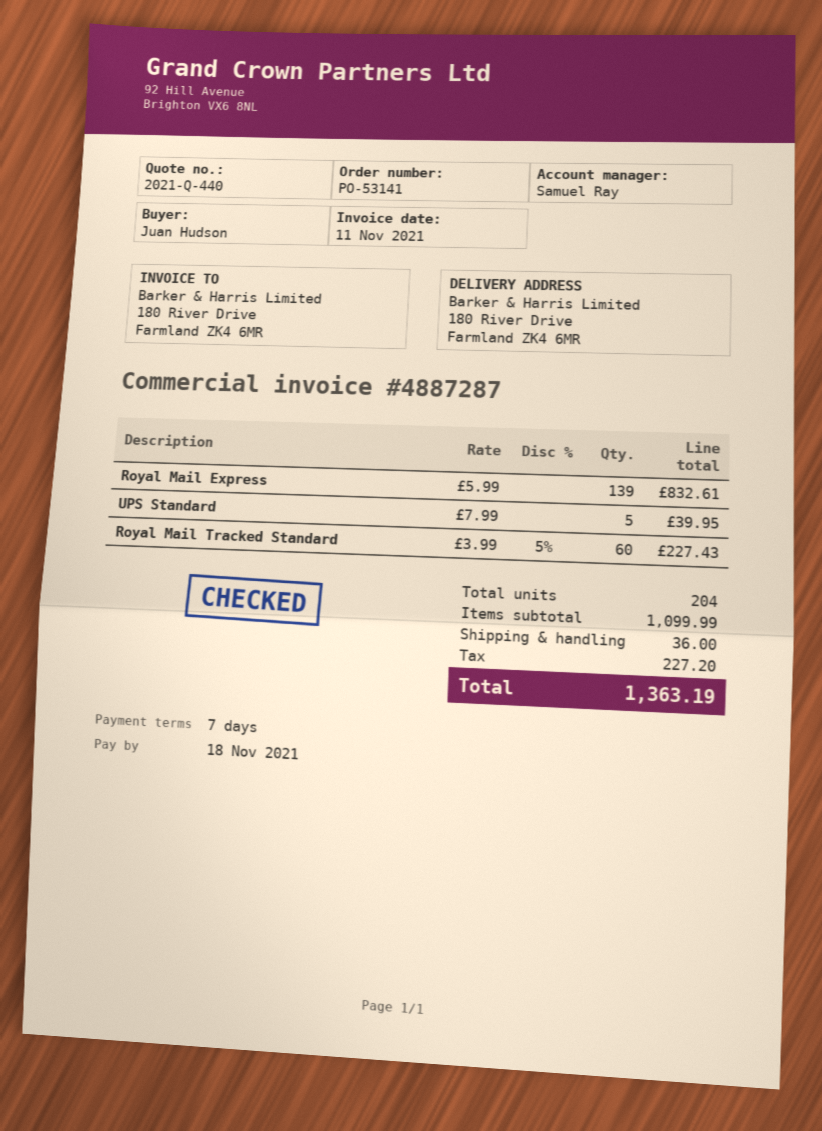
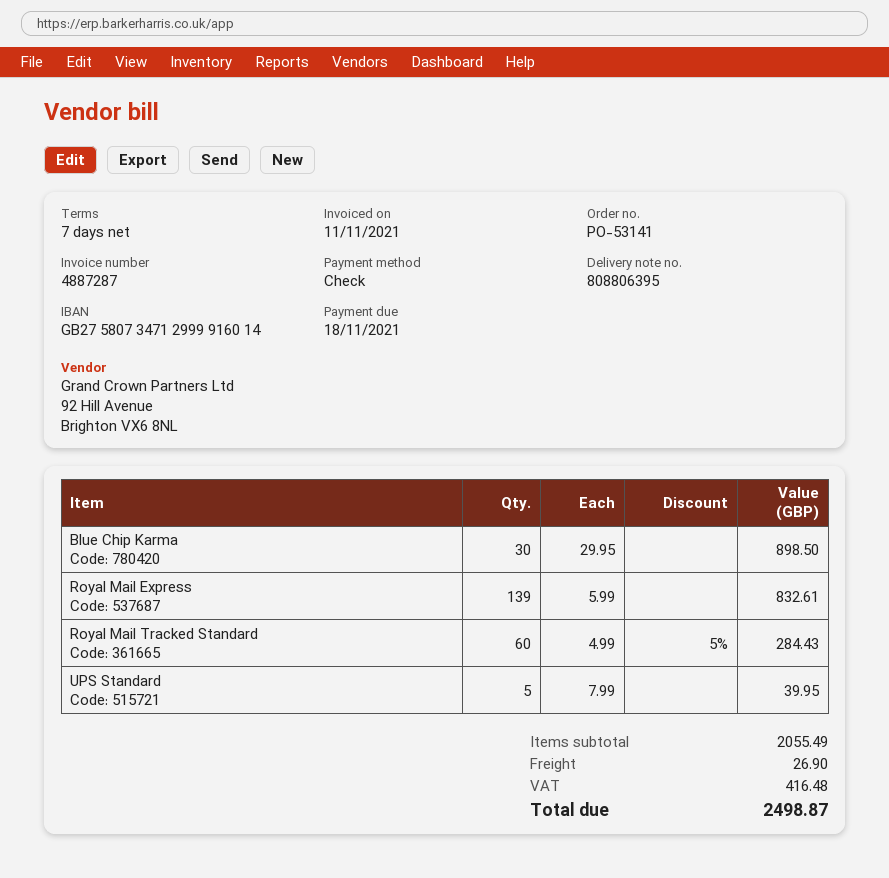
Royal Mail Tracked Standard: 60 x 3.99 - 5% = 227.43 -> 60 x 4.99 - 5% = 284.43
Blue Chip Karma: none -> 30 x 29.95 = 898.50
subtotal: 1099.99 -> 2055.49
shipping: 36.00 -> 26.90
tax: 227.20 -> 416.48
total: 1363.19 -> 2498.87

